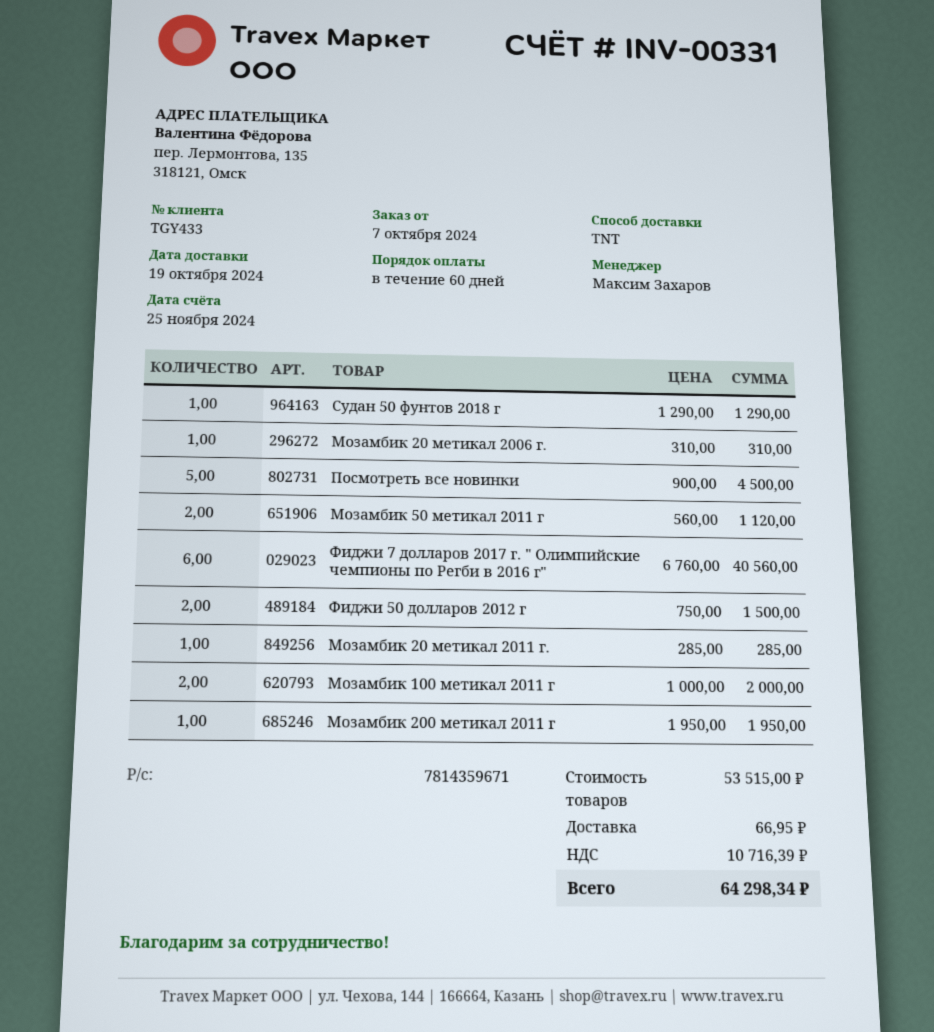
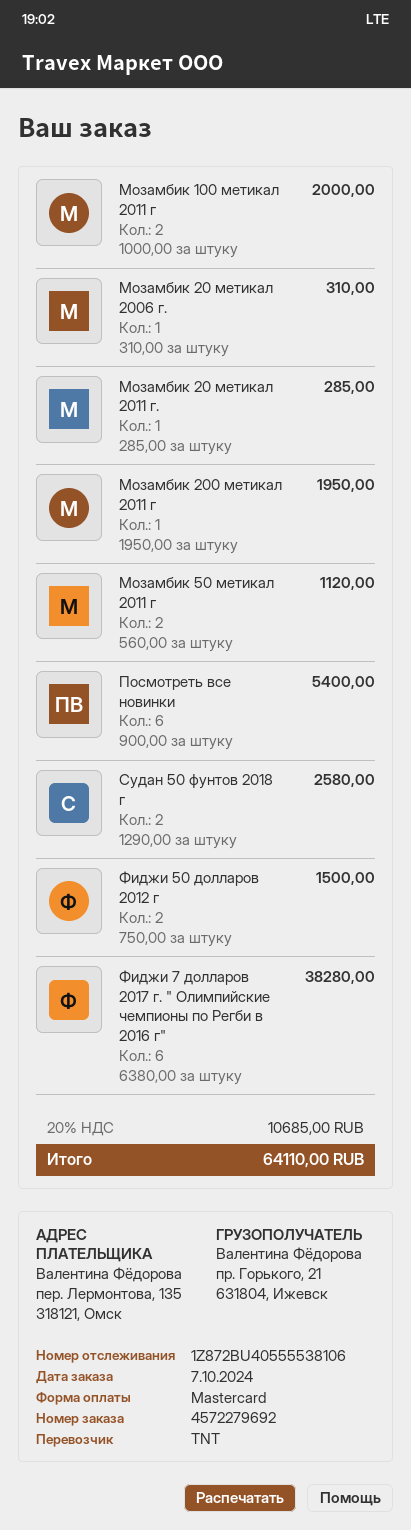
Судан 50 фунтов 2018 г: 1 x 1290.00 = 1290.00 -> 2 x 1290.00 = 2580.00
Посмотреть все новинки: 5 x 900.00 = 4500.00 -> 6 x 900.00 = 5400.00
Фиджи 7 долларов 2017 г. " Олимпийские чемпионы по Регби в 2016 г": 6 x 6760.00 = 40560.00 -> 6 x 6380.00 = 38280.00
shipping: 66.95 -> none
tax: 10716.39 -> 10685.00
total: 64298.34 -> 64110.00

